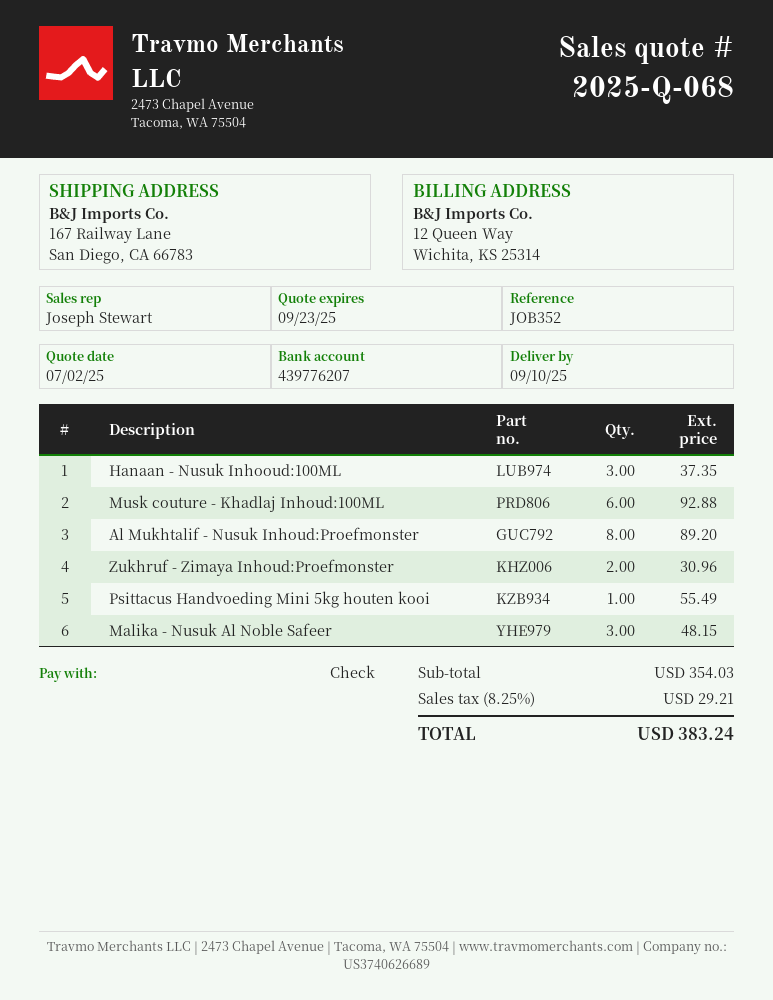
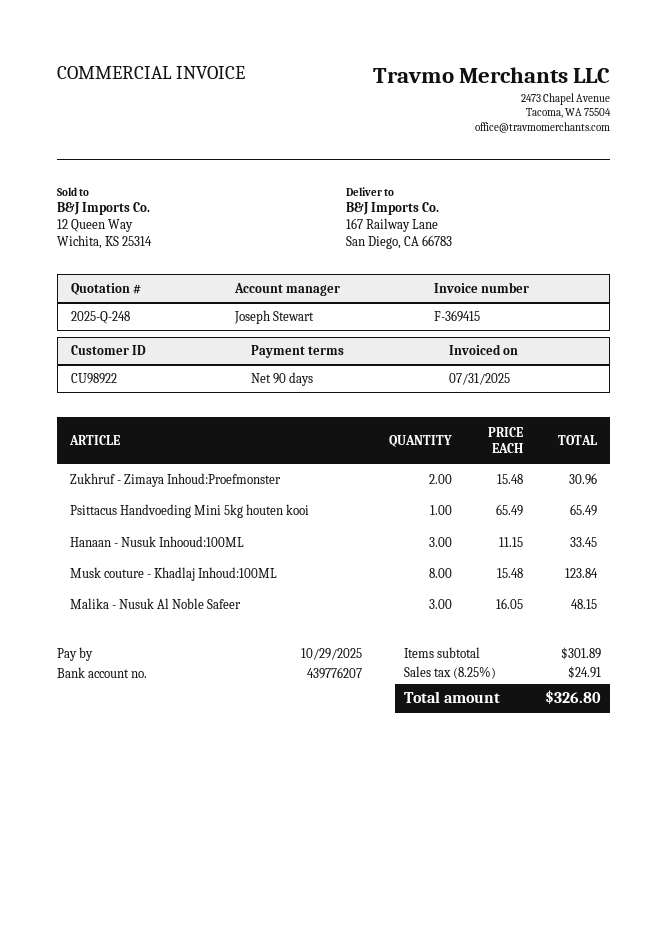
quote number: 2025-Q-068 -> 2025-Q-248
Hanaan - Nusuk Inhooud:100ML: 3 for 37.35 -> 3 for 33.45
Musk couture - Khadlaj Inhoud:100ML: 6 for 92.88 -> 8 for 123.84
Al Mukhtalif - Nusuk Inhoud:Proefmonster: 8 for 89.20 -> none
Psittacus Handvoeding Mini 5kg houten kooi: 1 for 55.49 -> 1 for 65.49
subtotal: 354.03 -> 301.89
tax: 8.25% = 29.21 -> 8.25% = 24.91
total: 383.24 -> 326.80

